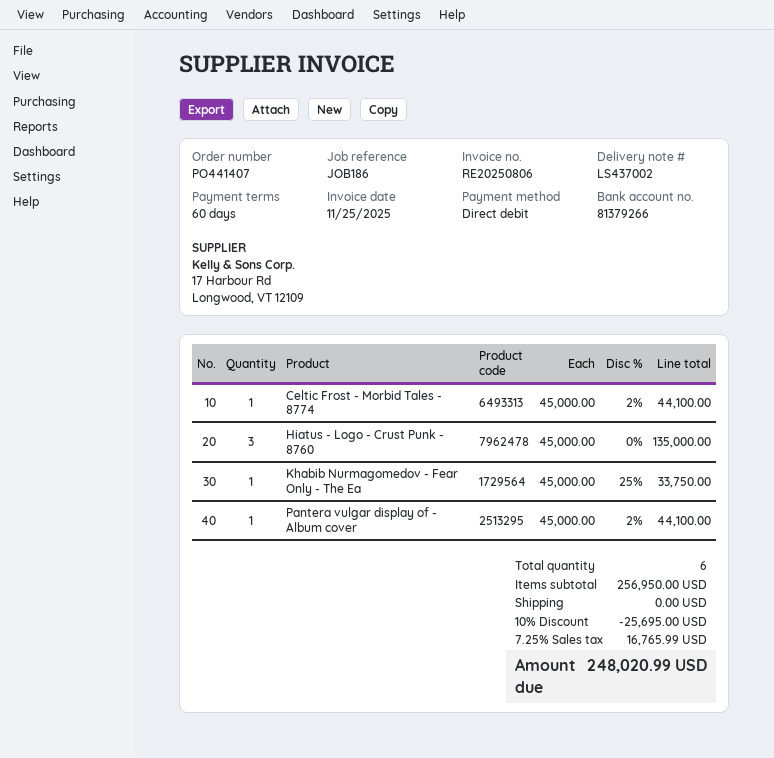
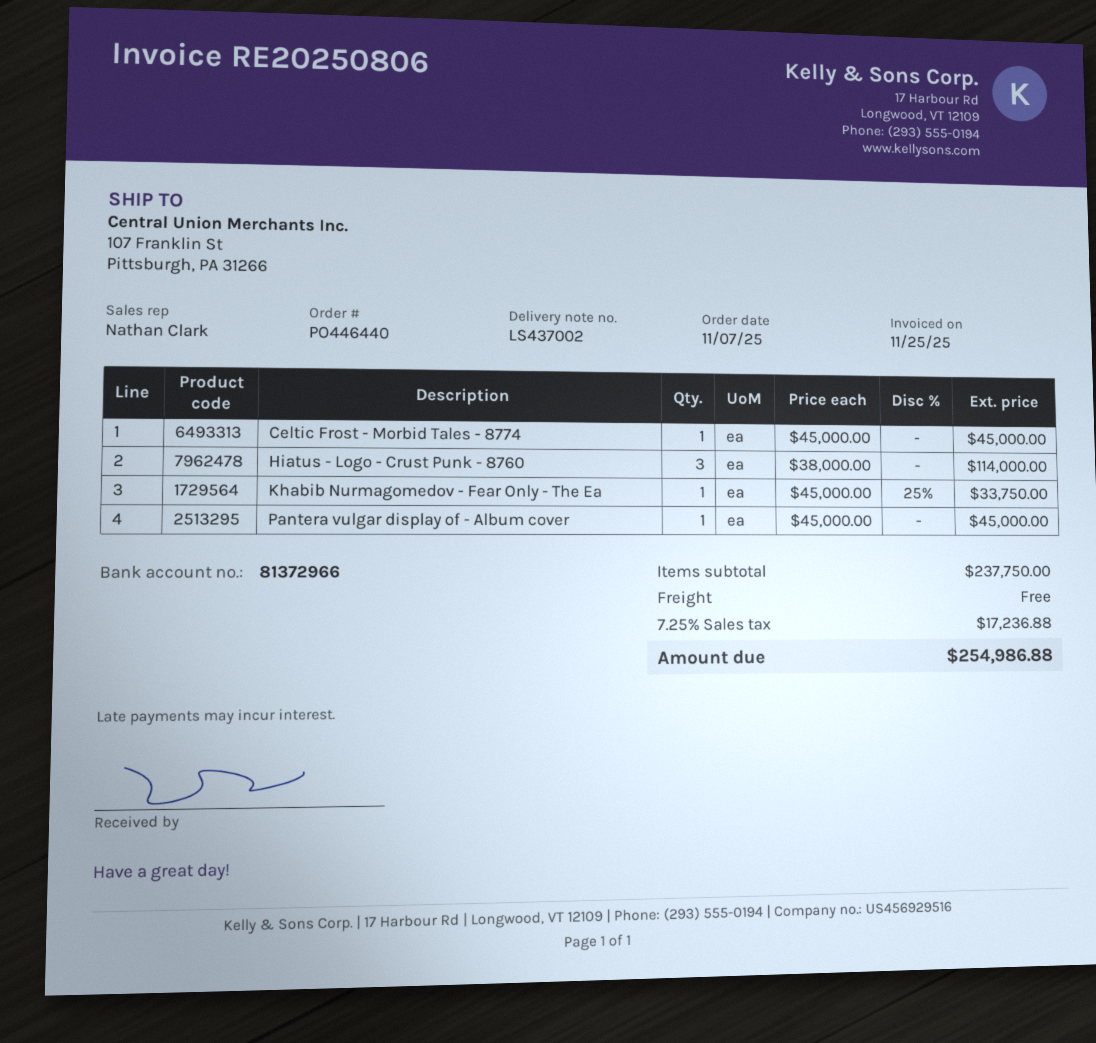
order number: PO441407 -> PO446440
bank account: 81379266 -> 81372966
Celtic Frost - Morbid Tales - 8774: 1 x 45000.00 - 2% = 44100.00 -> 1 x 45000.00 = 45000.00
Hiatus - Logo - Crust Punk - 8760: 3 x 45000.00 = 135000.00 -> 3 x 38000.00 = 114000.00
Pantera vulgar display of - Album cover: 1 x 45000.00 - 2% = 44100.00 -> 1 x 45000.00 = 45000.00
subtotal: 256950.00 -> 237750.00
discount: 10% = 25695.00 -> none
tax: 7.25% = 16765.99 -> 7.25% = 17236.88
total: 248020.99 -> 254986.88

